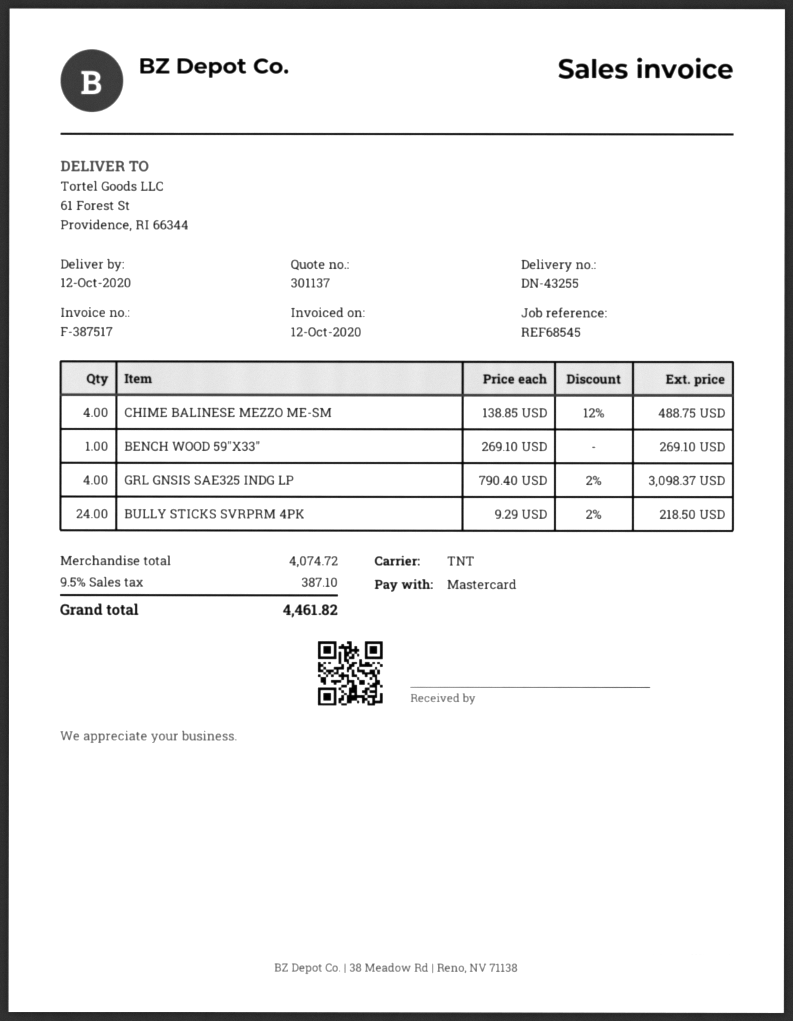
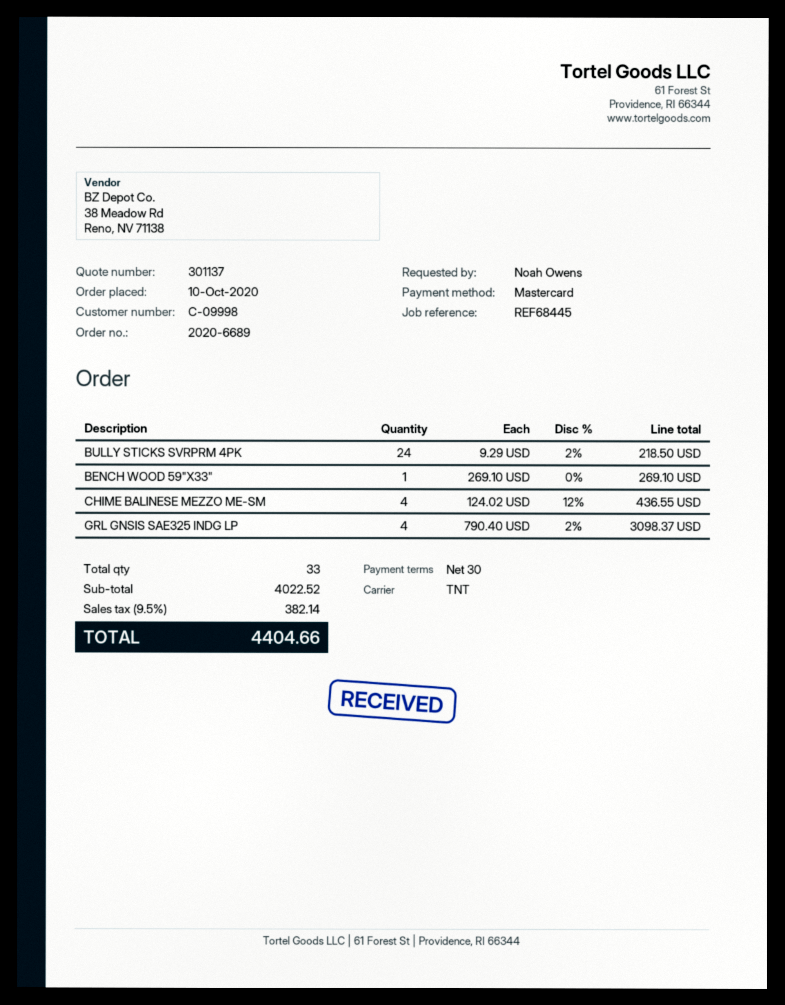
reference: REF68545 -> REF68445
CHIME BALINESE MEZZO ME-SM: 4 x 138.85 - 12% = 488.75 -> 4 x 124.02 - 12% = 436.55
subtotal: 4074.72 -> 4022.52
tax: 9.5% = 387.10 -> 9.5% = 382.14
total: 4461.82 -> 4404.66

